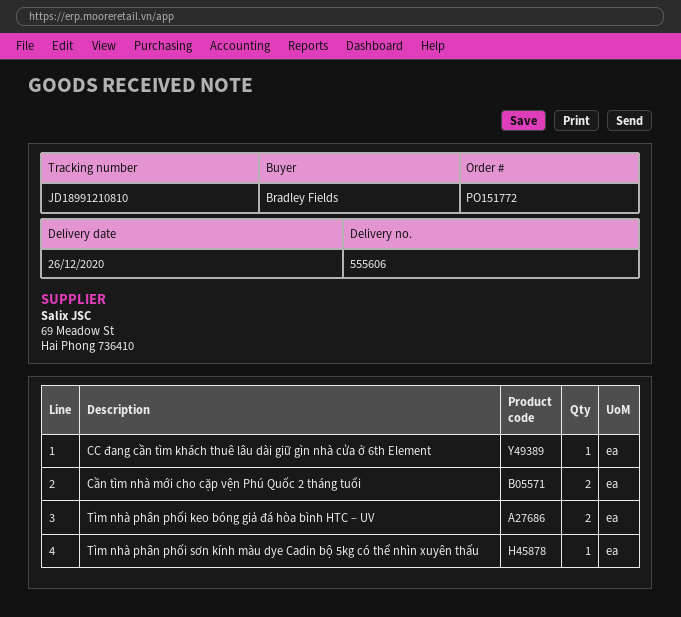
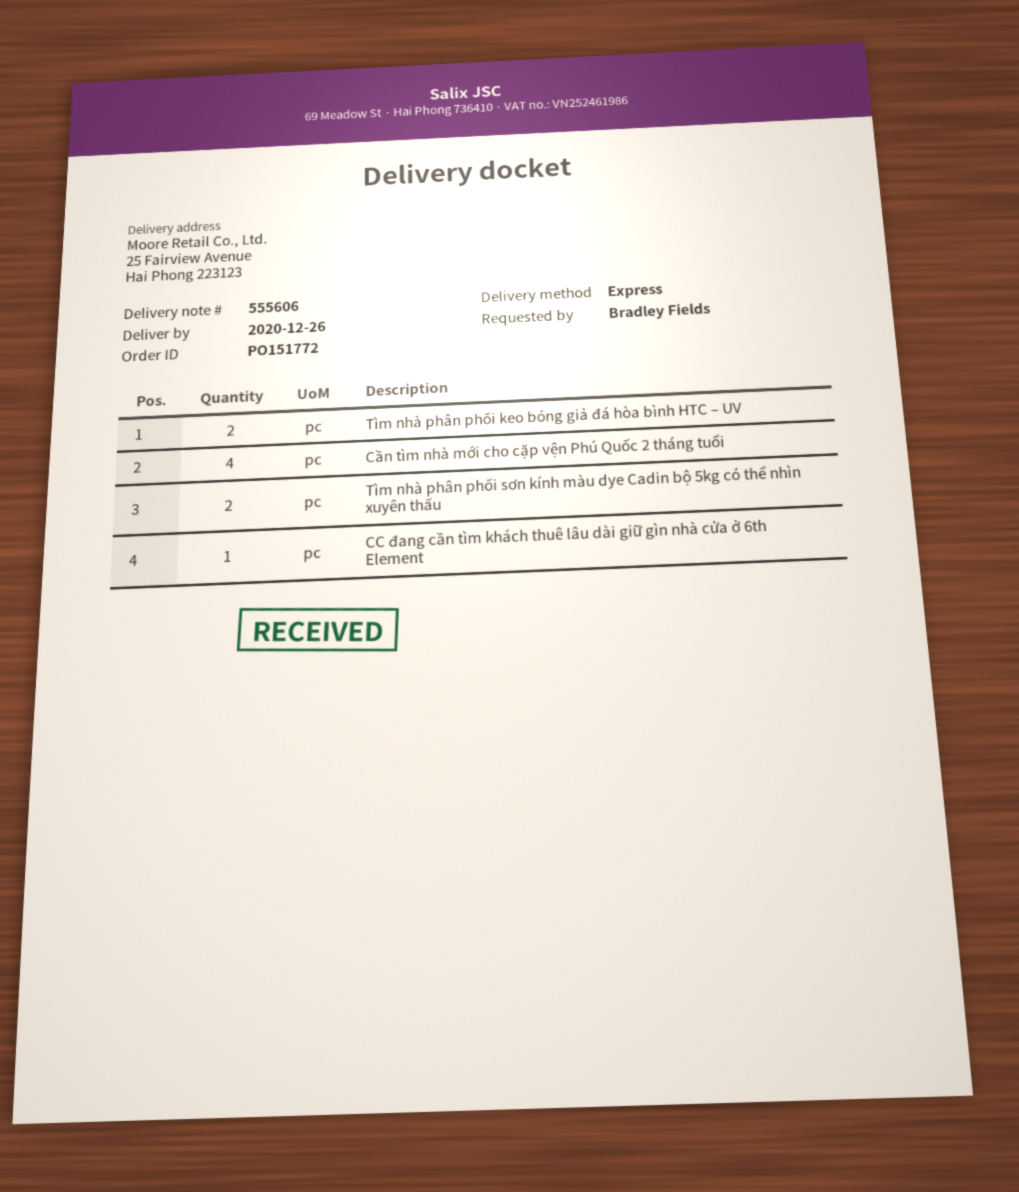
Cần tìm nhà mới cho cặp vện Phú Quốc 2 tháng tuổi: 2 -> 4
Tìm nhà phân phối sơn kính màu dye Cadin bộ 5kg có thể nhìn xuyên thấu: 1 -> 2

